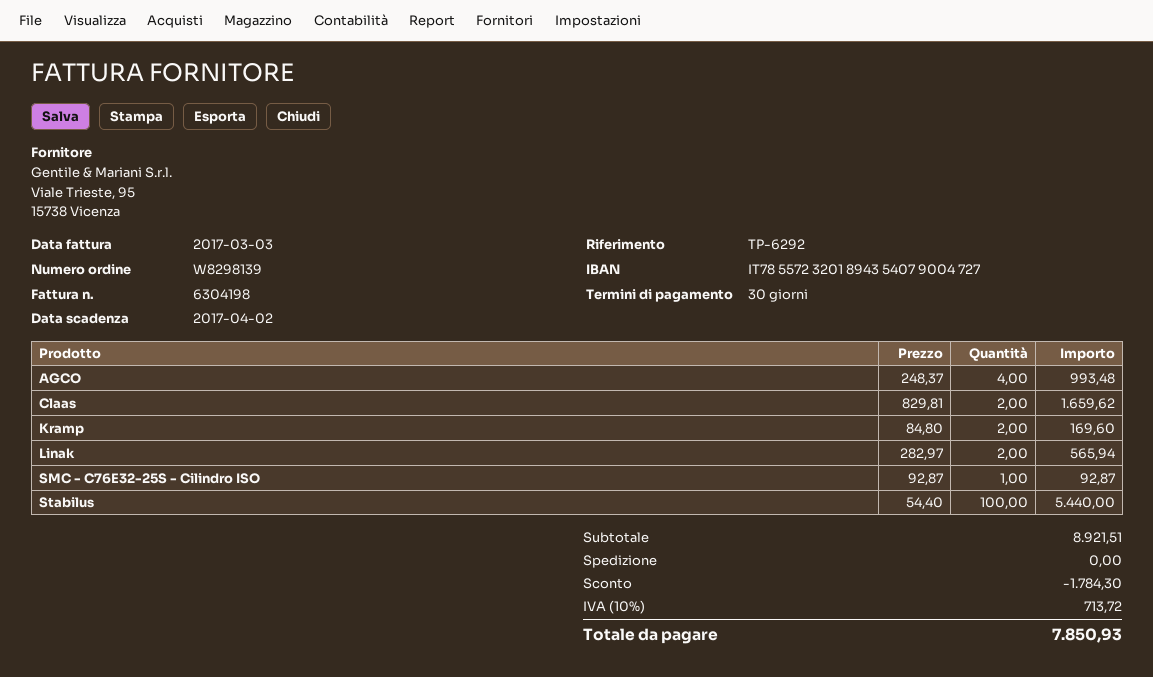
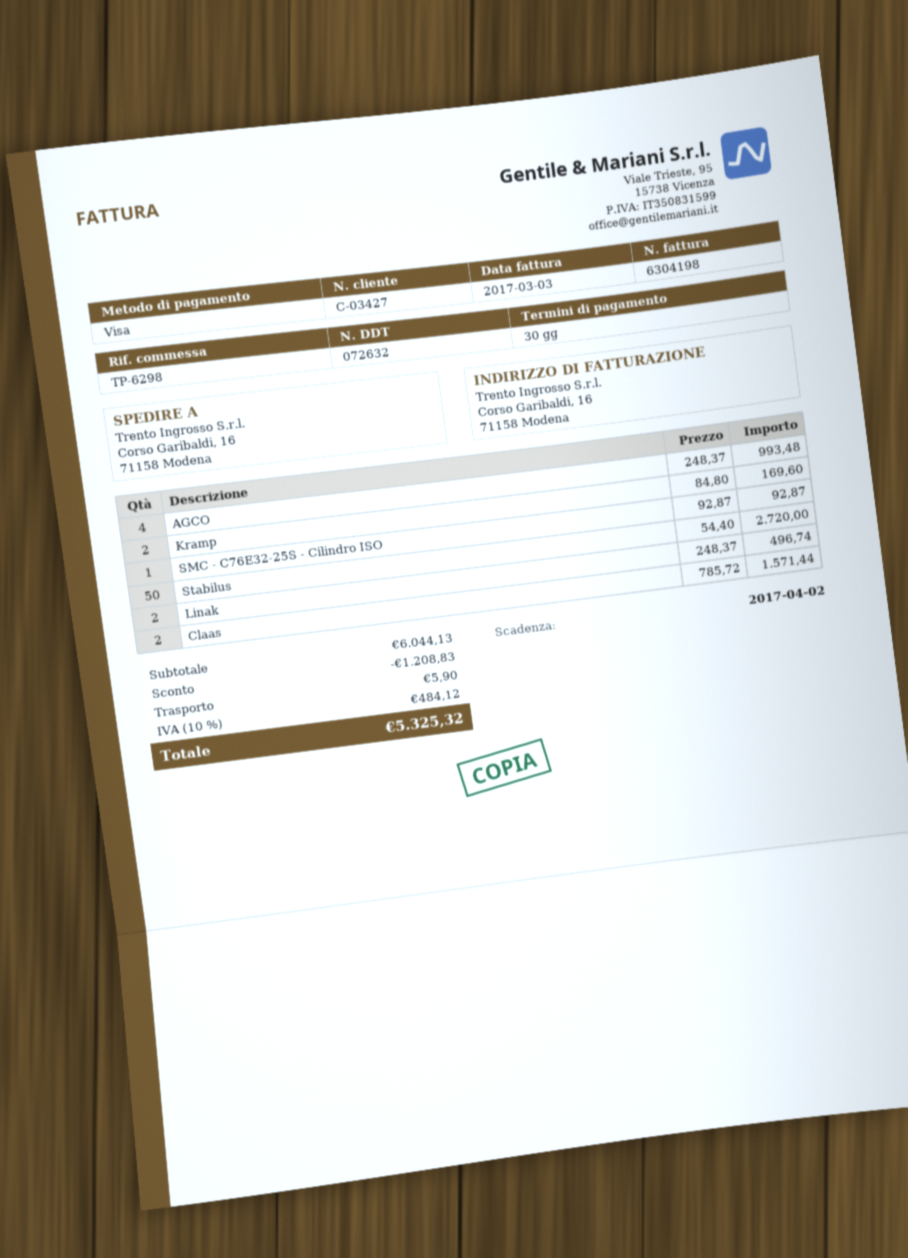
reference: TP-6292 -> TP-6298
Claas: 2 x 829.81 = 1659.62 -> 2 x 785.72 = 1571.44
Linak: 2 x 282.97 = 565.94 -> 2 x 248.37 = 496.74
Stabilus: 100 x 54.40 = 5440.00 -> 50 x 54.40 = 2720.00
subtotal: 8921.51 -> 6044.13
discount: 1784.30 -> 1208.83
shipping: 0.00 -> 5.90
tax: 10% = 713.72 -> 10% = 484.12
total: 7850.93 -> 5325.32

